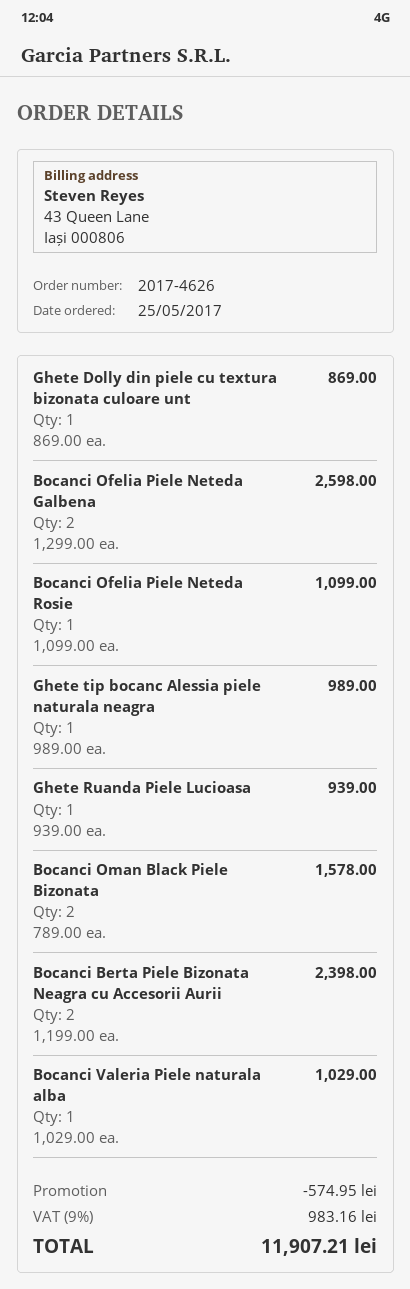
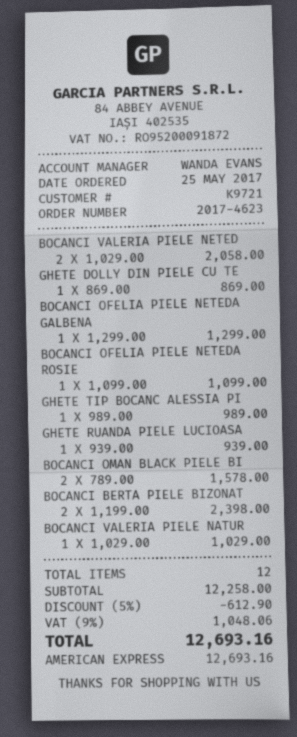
order number: 2017-4626 -> 2017-4623
Bocanci Ofelia Piele Neteda Galbena: 2 x 1299.00 = 2598.00 -> 1 x 1299.00 = 1299.00
BOCANCI VALERIA PIELE NETED: none -> 2 x 1029.00 = 2058.00
discount: 574.95 -> 612.90
tax: 9% = 983.16 -> 9% = 1048.06
total: 11907.21 -> 12693.16

